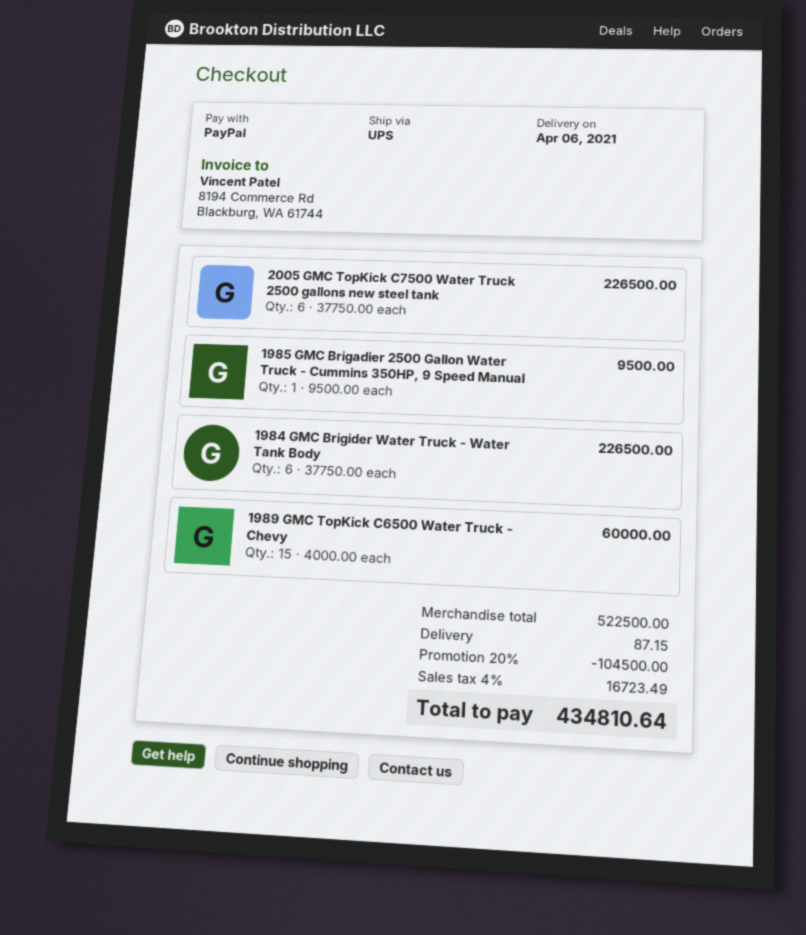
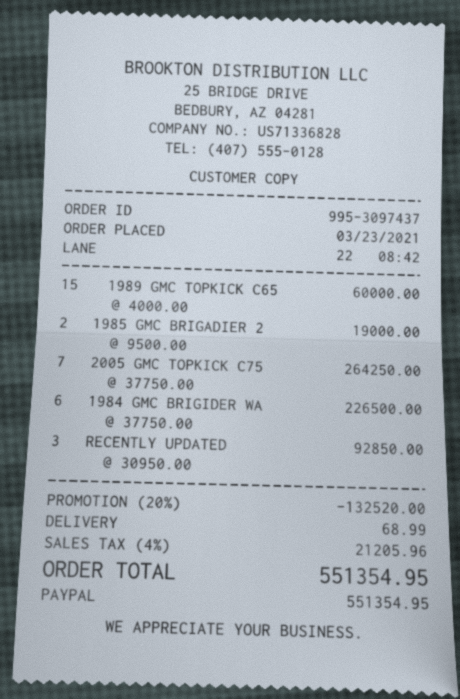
2005 GMC TopKick C7500 Water Truck 2500 gallons new steel tank: 6 x 37750.00 = 226500.00 -> 7 x 37750.00 = 264250.00
1985 GMC Brigadier 2500 Gallon Water Truck - Cummins 350HP, 9 Speed Manual: 1 x 9500.00 = 9500.00 -> 2 x 9500.00 = 19000.00
RECENTLY UPDATED: none -> 3 x 30950.00 = 92850.00
discount: 20% = 104500.00 -> 20% = 132520.00
shipping: 87.15 -> 68.99
tax: 4% = 16723.49 -> 4% = 21205.96
total: 434810.64 -> 551354.95

